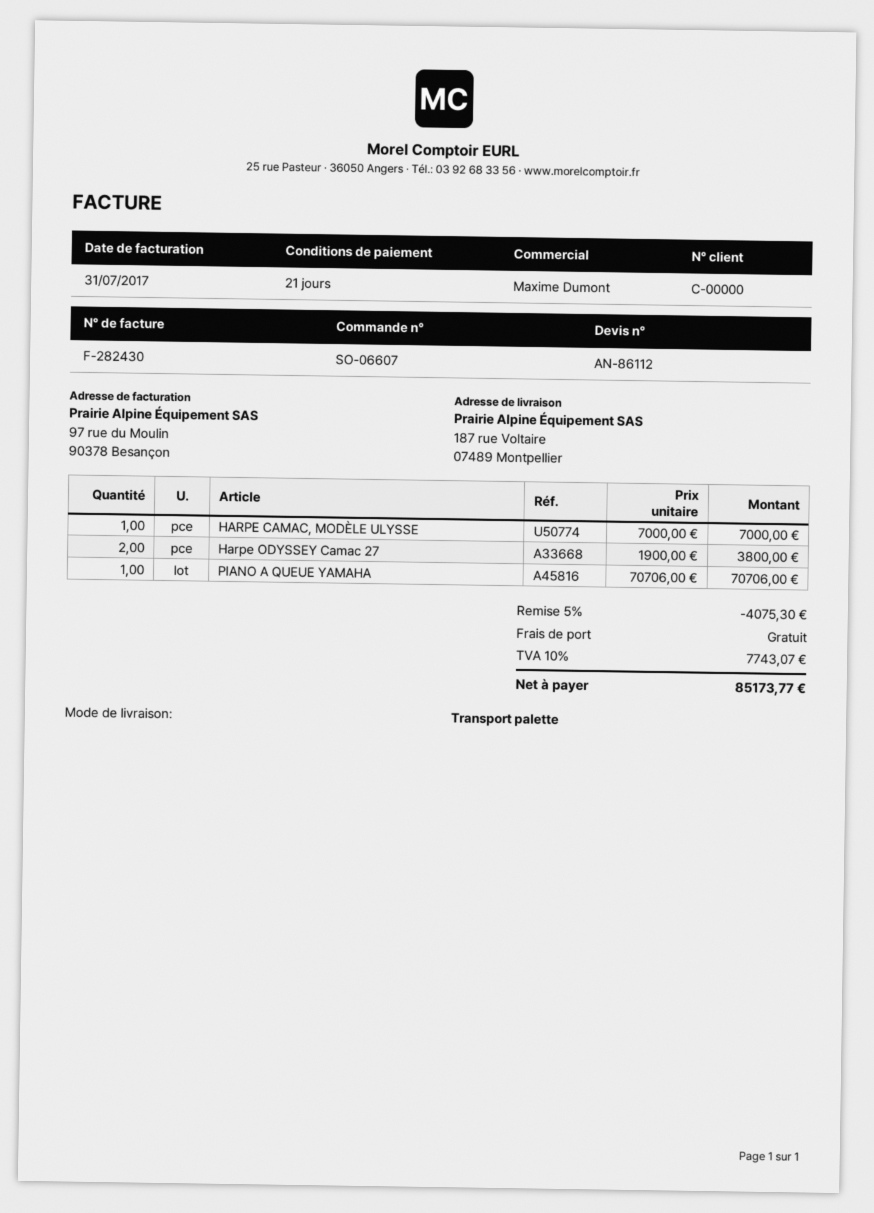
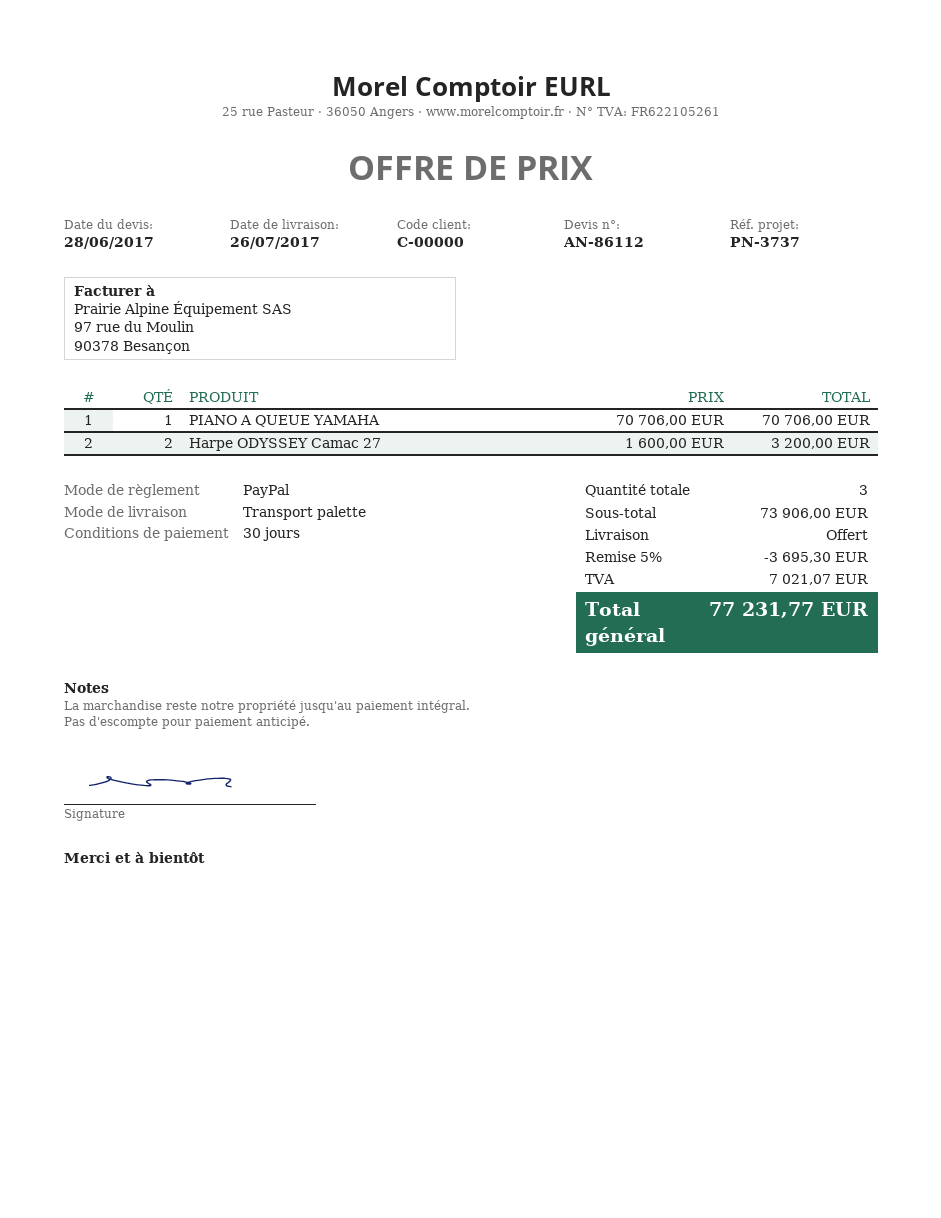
payment terms: 21 days -> 30 days
HARPE CAMAC, MODÈLE ULYSSE: 1 x 7000.00 = 7000.00 -> none
Harpe ODYSSEY Camac 27: 2 x 1900.00 = 3800.00 -> 2 x 1600.00 = 3200.00
discount: 5% = 4075.30 -> 5% = 3695.30
tax: 7743.07 -> 7021.07
total: 85173.77 -> 77231.77

